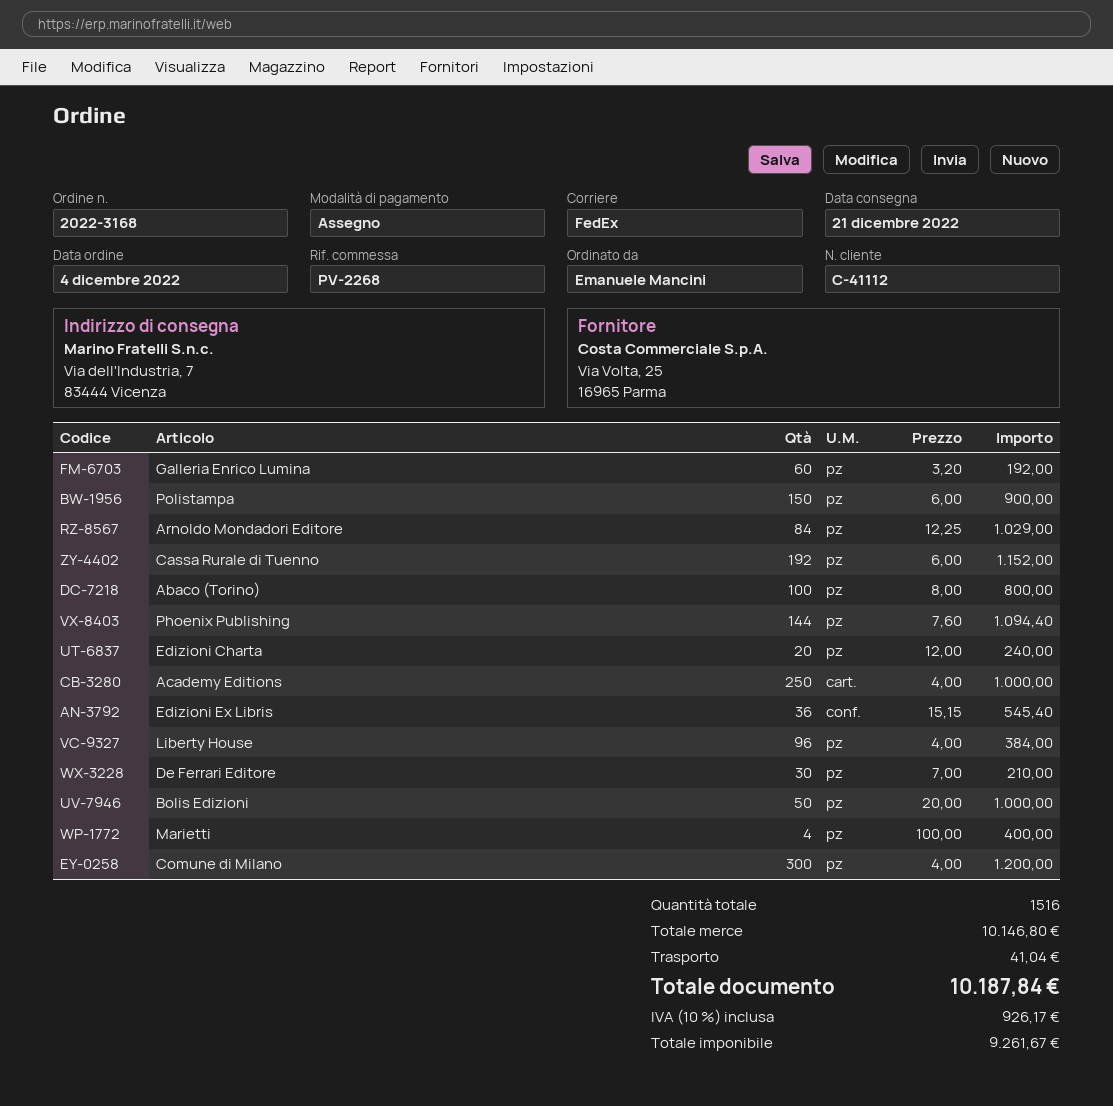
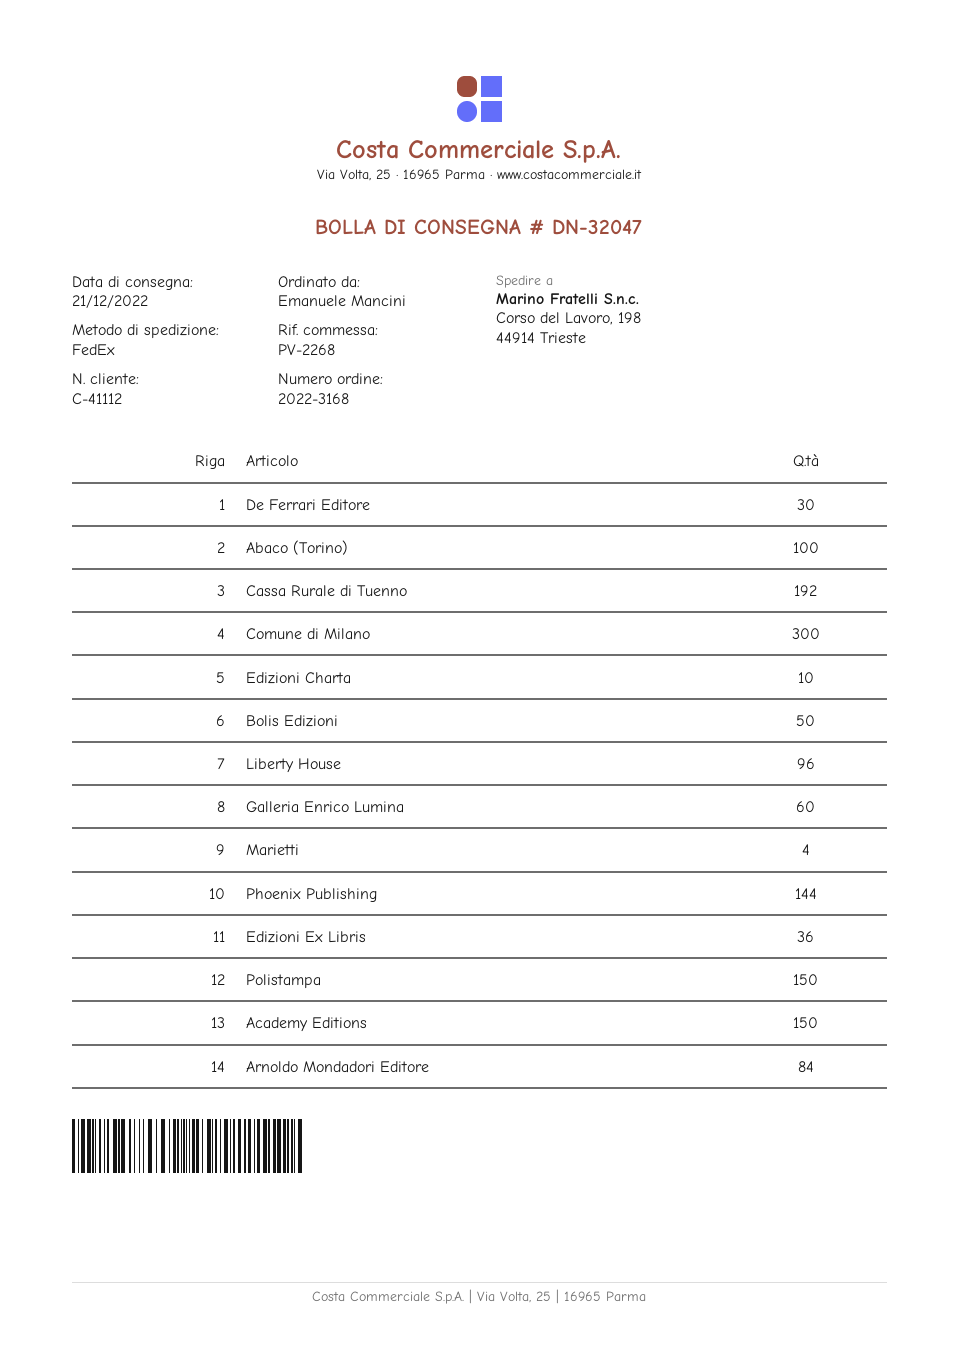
ship to: Via dell'Industria, 7, 83444 Vicenza -> Corso del Lavoro, 198, 44914 Trieste
Edizioni Charta: 20 -> 10
Academy Editions: 250 -> 150

